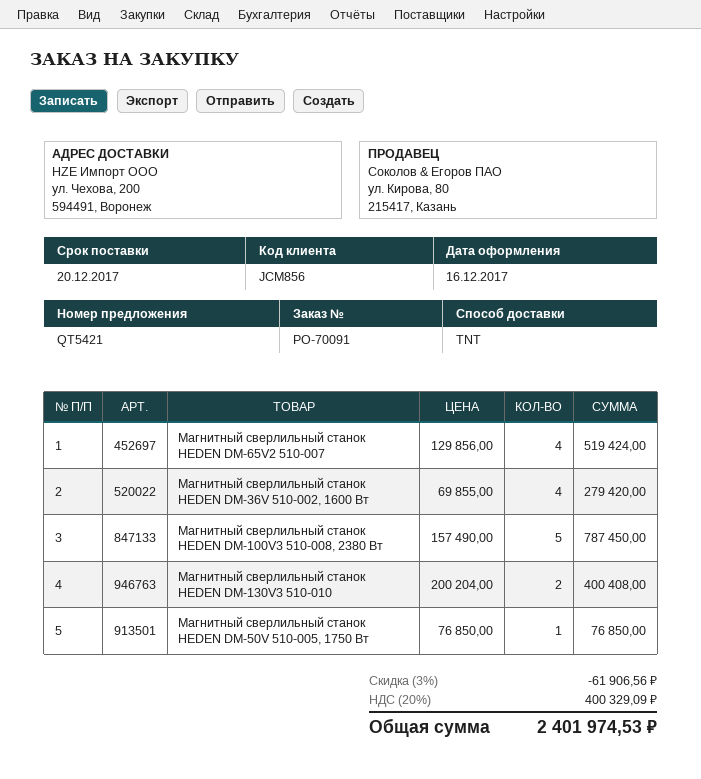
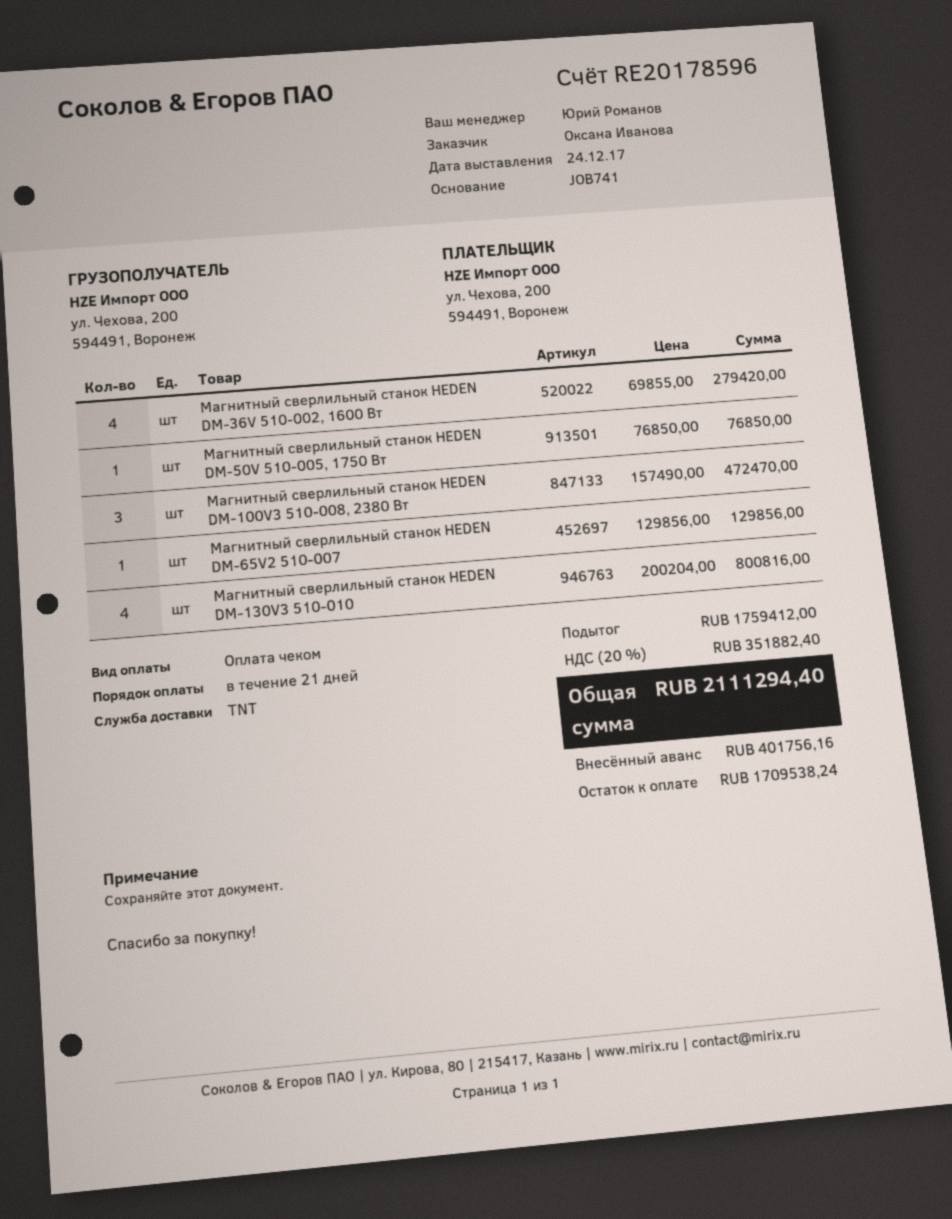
Магнитный сверлильный станок HEDEN DM-65V2 510-007: 4 x 129856.00 = 519424.00 -> 1 x 129856.00 = 129856.00
Магнитный сверлильный станок HEDEN DM-100V3 510-008, 2380 Вт: 5 x 157490.00 = 787450.00 -> 3 x 157490.00 = 472470.00
Магнитный сверлильный станок HEDEN DM-130V3 510-010: 2 x 200204.00 = 400408.00 -> 4 x 200204.00 = 800816.00
discount: 3% = 61906.56 -> none
tax: 20% = 400329.09 -> 20% = 351882.40
total: 2401974.53 -> 2111294.40

